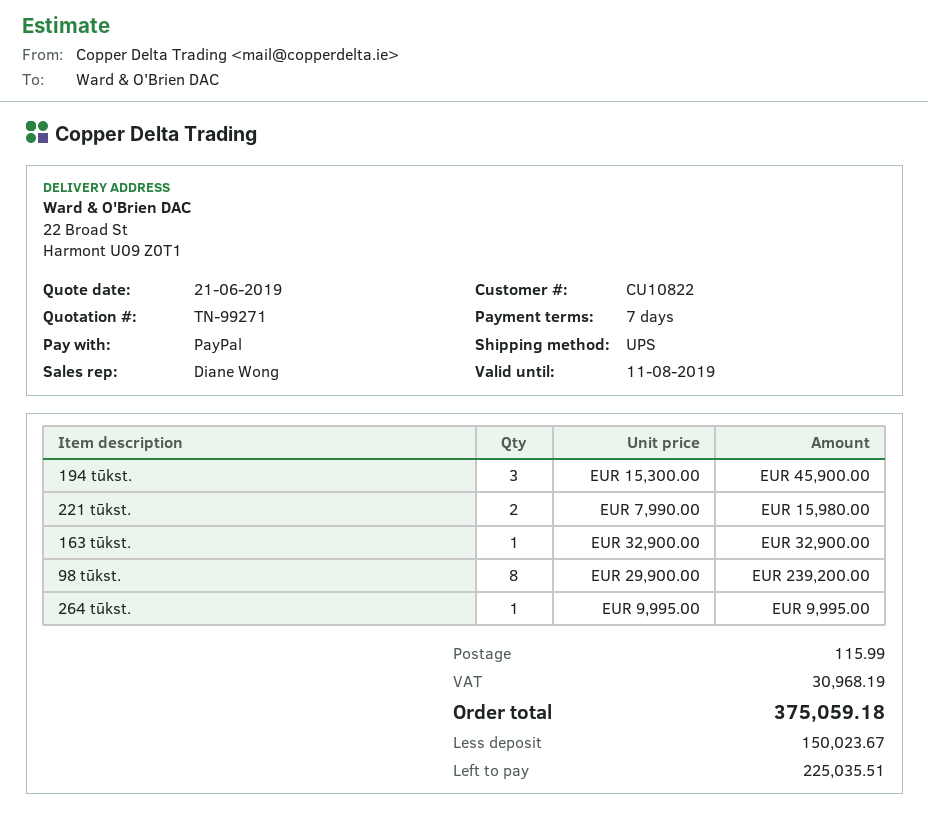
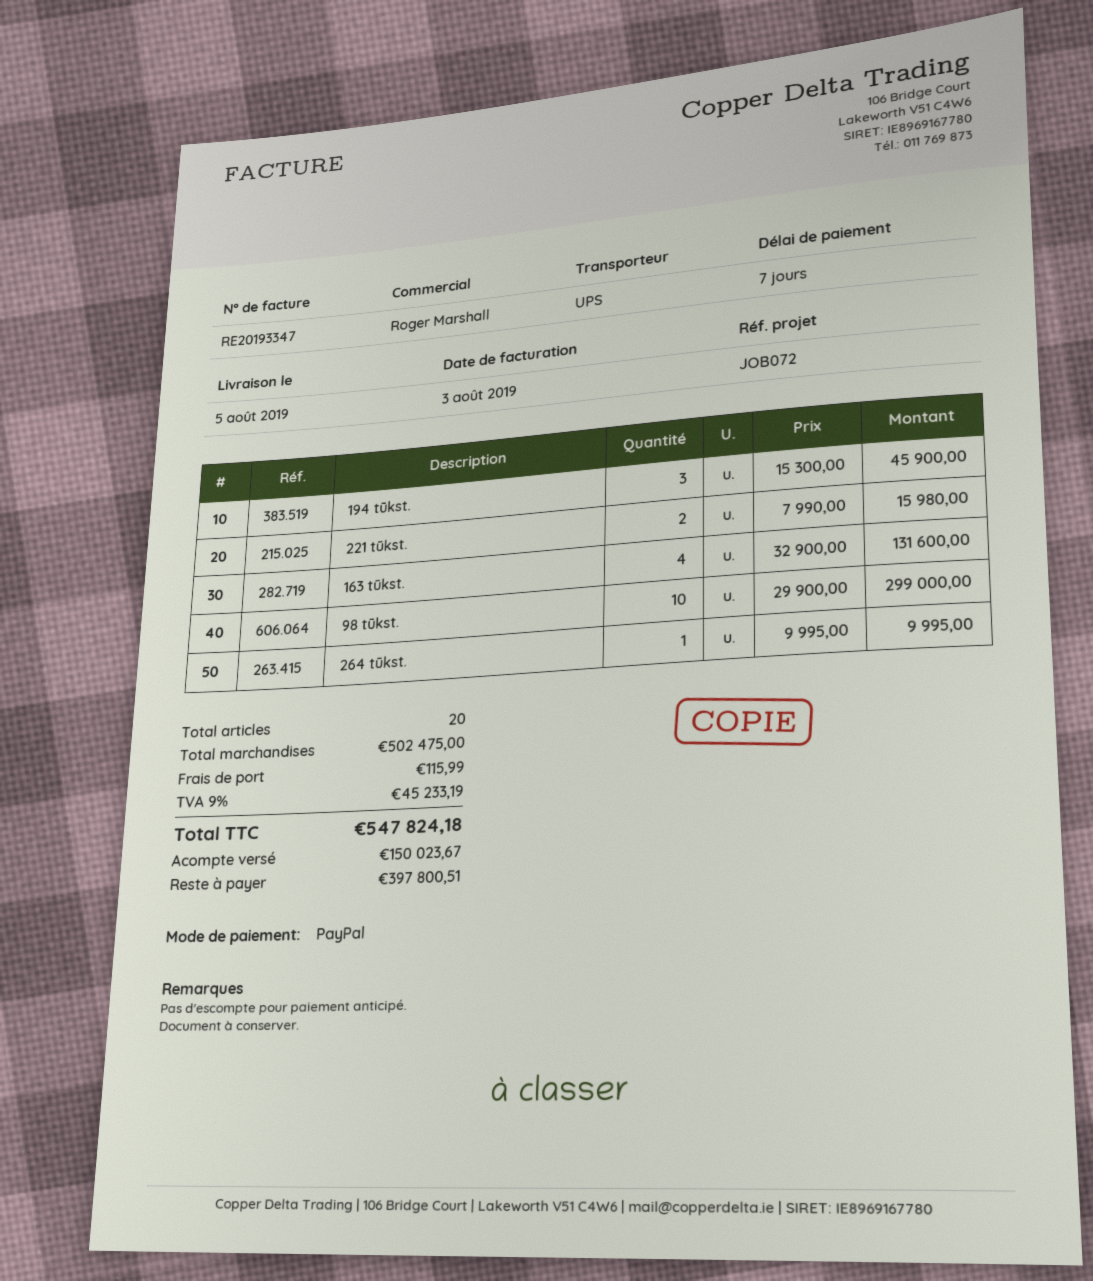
sales rep: Diane Wong -> Roger Marshall
163 tūkst.: 1 x 32900.00 = 32900.00 -> 4 x 32900.00 = 131600.00
98 tūkst.: 8 x 29900.00 = 239200.00 -> 10 x 29900.00 = 299000.00
tax: 30968.19 -> 45233.19
total: 375059.18 -> 547824.18
balance: 225035.51 -> 397800.51

